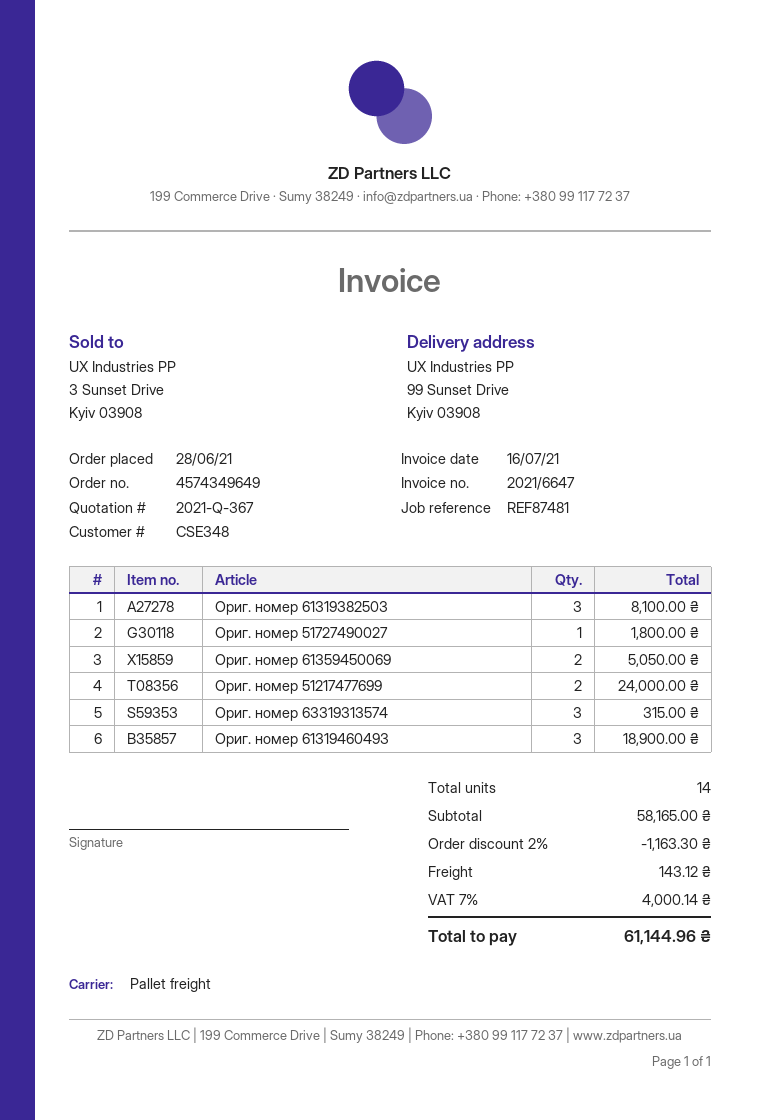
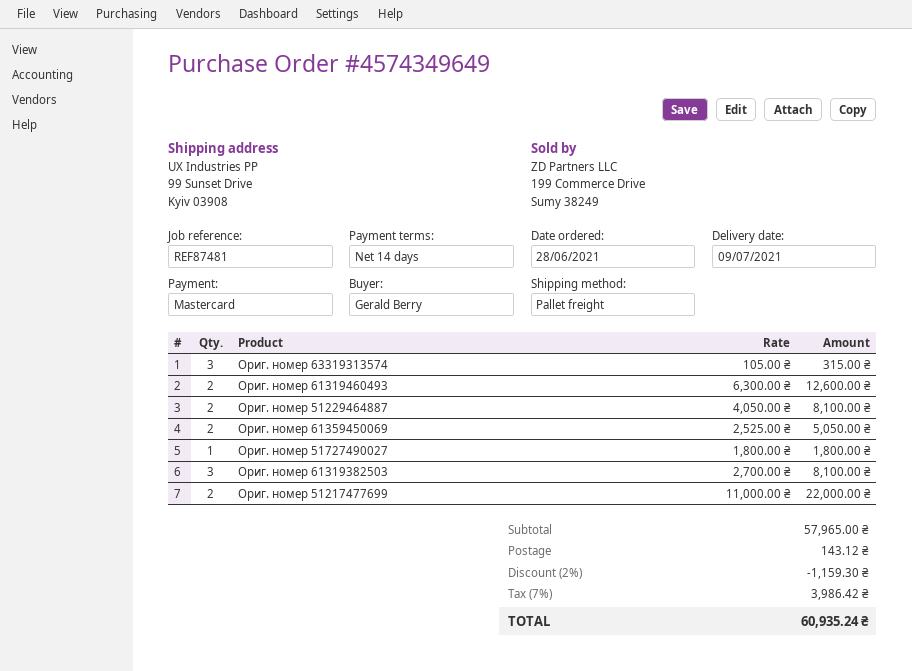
Ориг. номер 51217477699: 2 for 24000.00 -> 2 for 22000.00
Ориг. номер 61319460493: 3 for 18900.00 -> 2 for 12600.00
Ориг. номер 51229464887: none -> 2 for 8100.00
subtotal: 58165.00 -> 57965.00
discount: 2% = 1163.30 -> 2% = 1159.30
tax: 7% = 4000.14 -> 7% = 3986.42
total: 61144.96 -> 60935.24

